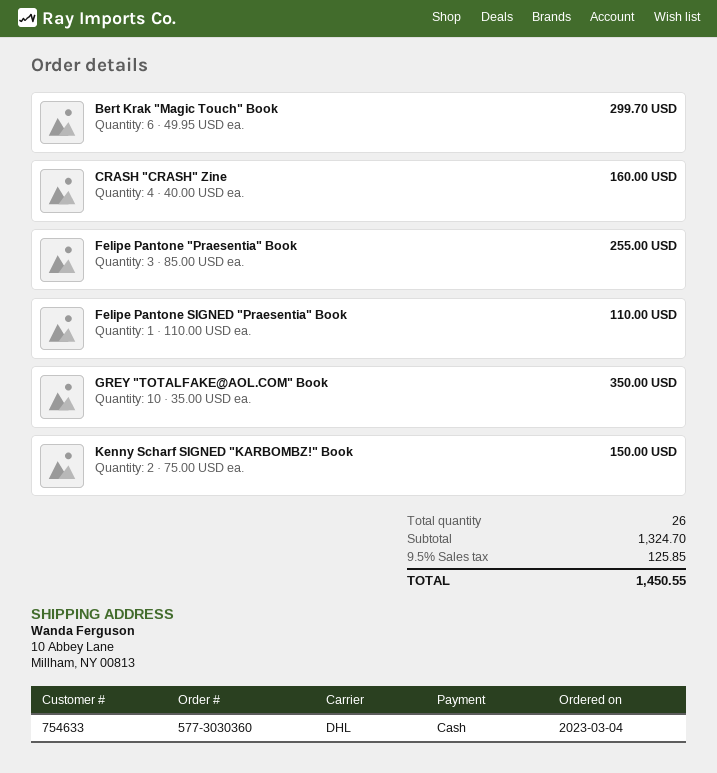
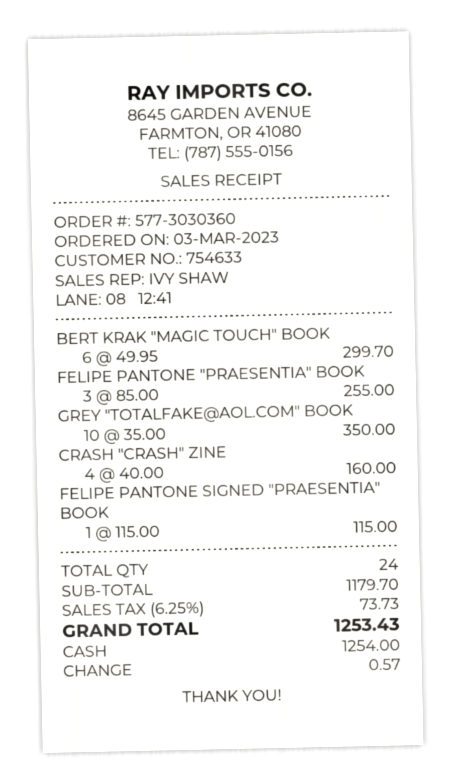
order date: 2023-03-04 -> 2023-03-03
Felipe Pantone SIGNED "Praesentia" Book: 1 x 110.00 = 110.00 -> 1 x 115.00 = 115.00
Kenny Scharf SIGNED "KARBOMBZ!" Book: 2 x 75.00 = 150.00 -> none
total quantity: 26 -> 24
subtotal: 1324.70 -> 1179.70
tax: 9.5% = 125.85 -> 6.25% = 73.73
total: 1450.55 -> 1253.43

